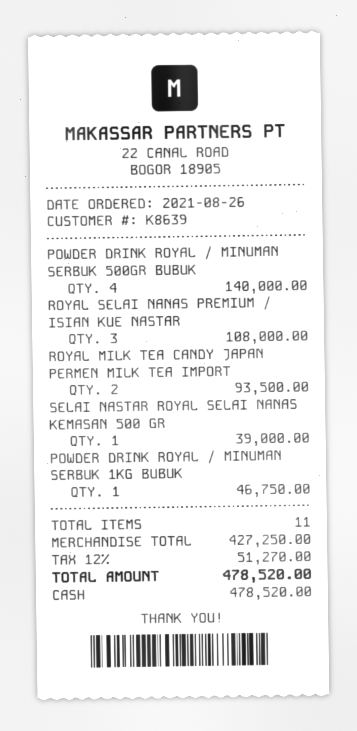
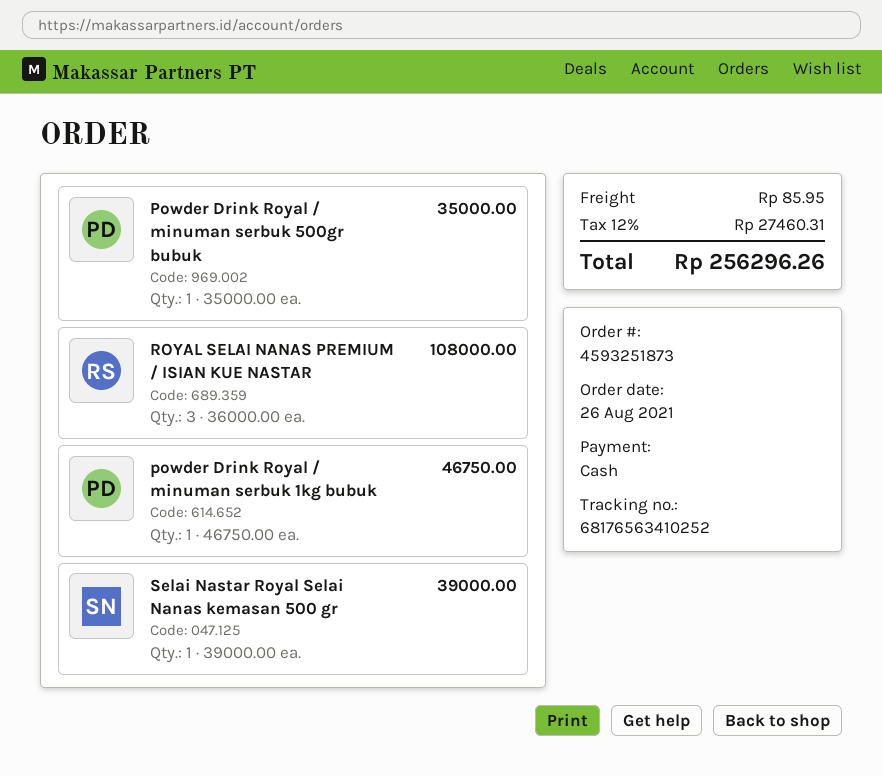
POWDER DRINK ROYAL / MINUMAN SERBUK 500GR BUBUK: 4 for 140000.00 -> 1 for 35000.00
ROYAL MILK TEA CANDY JAPAN PERMEN MILK TEA IMPORT: 2 for 93500.00 -> none
shipping: none -> 85.95
tax: 12% = 51270.00 -> 12% = 27460.31
total: 478520.00 -> 256296.26

